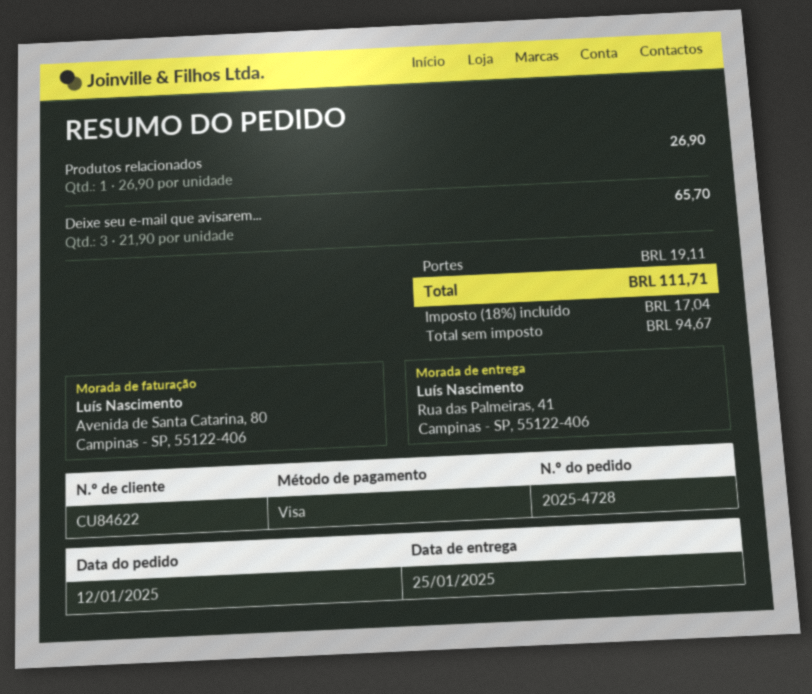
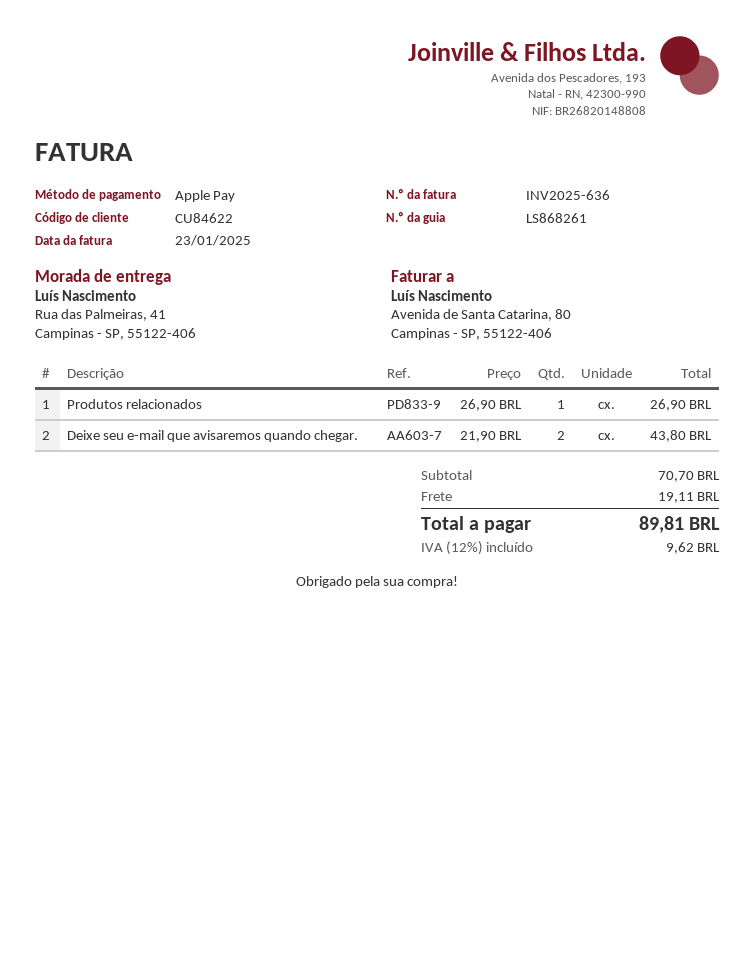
payment method: Visa -> Apple Pay
Deixe seu e-mail que avisarem...: 3 x 21.90 = 65.70 -> 2 x 21.90 = 43.80
tax: 18% = 17.04 -> 12% = 9.62
total: 111.71 -> 89.81

